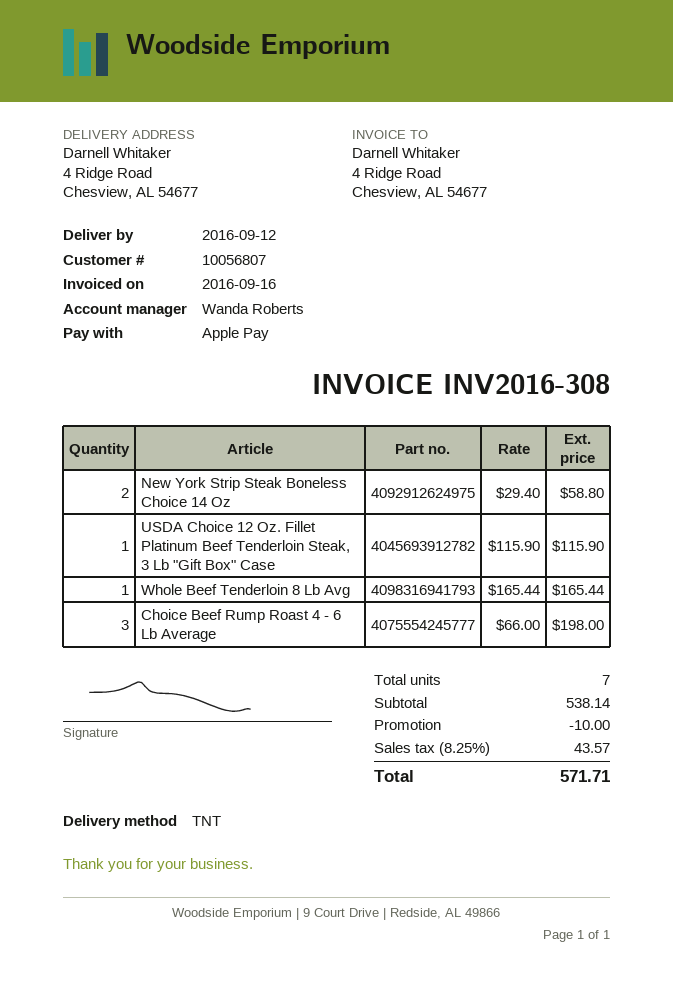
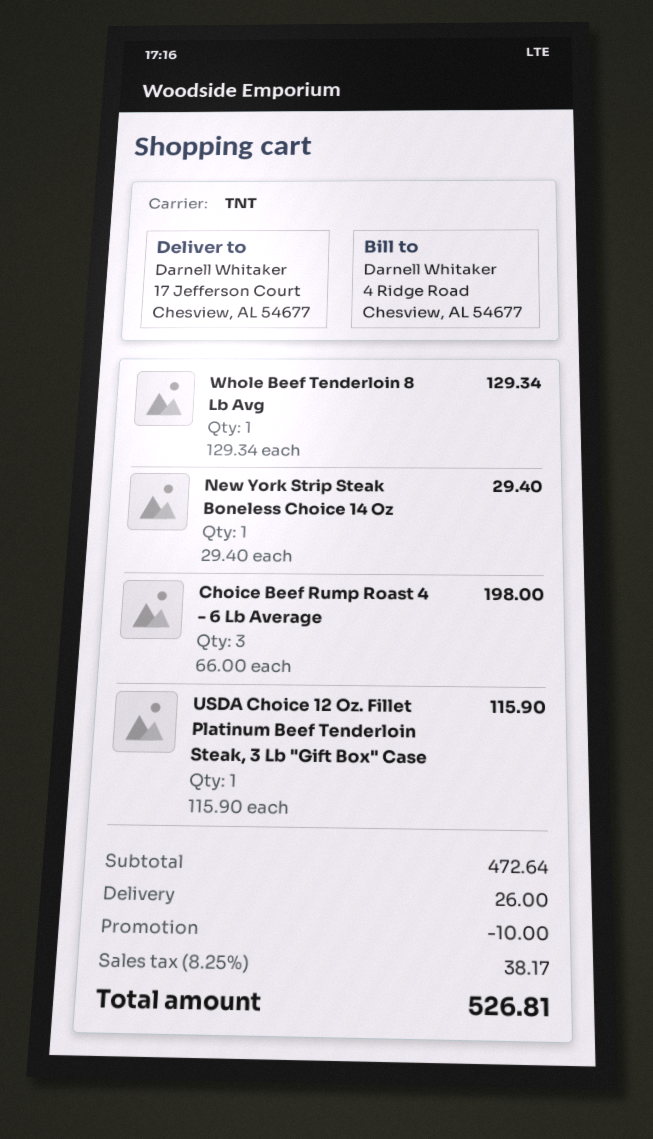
ship to: 4 Ridge Road, Chesview, AL 54677 -> 17 Jefferson Court, Chesview, AL 54677
New York Strip Steak Boneless Choice 14 Oz: 2 x 29.40 = 58.80 -> 1 x 29.40 = 29.40
Whole Beef Tenderloin 8 Lb Avg: 1 x 165.44 = 165.44 -> 1 x 129.34 = 129.34
subtotal: 538.14 -> 472.64
shipping: none -> 26.00
tax: 8.25% = 43.57 -> 8.25% = 38.17
total: 571.71 -> 526.81

